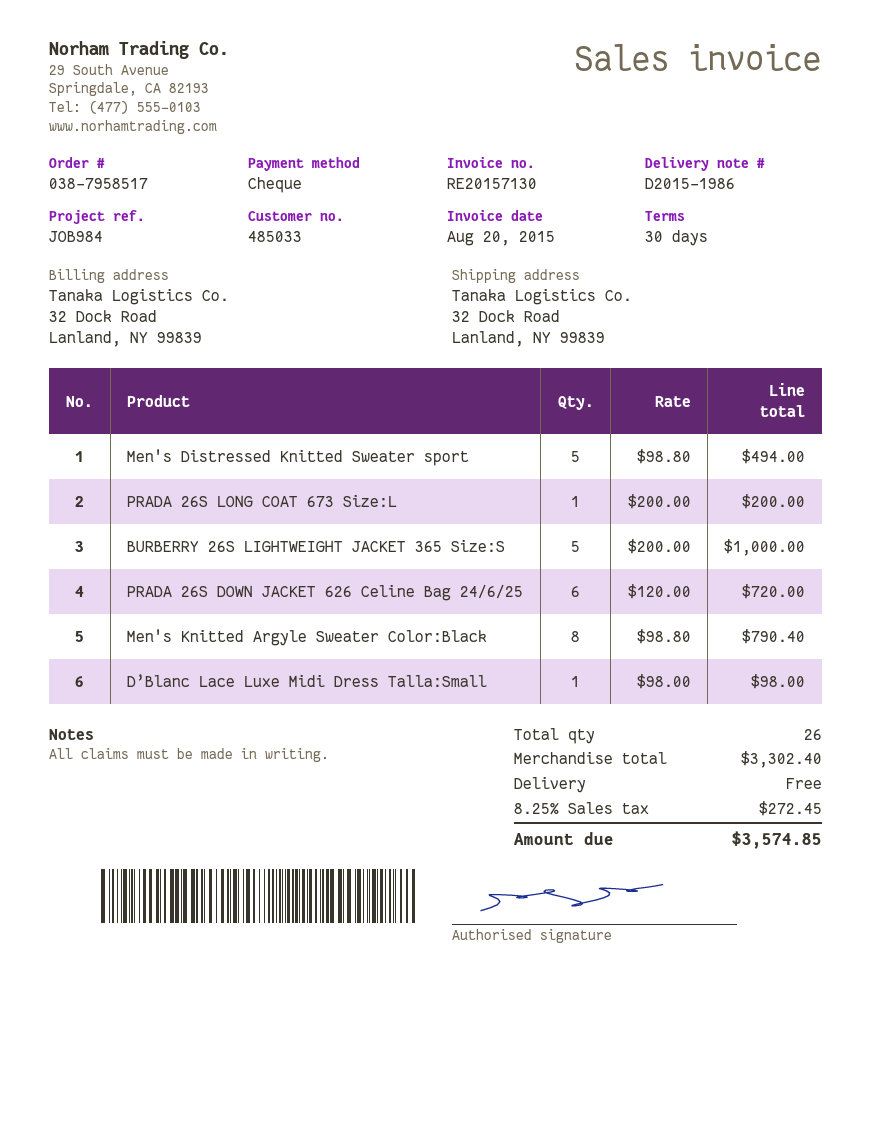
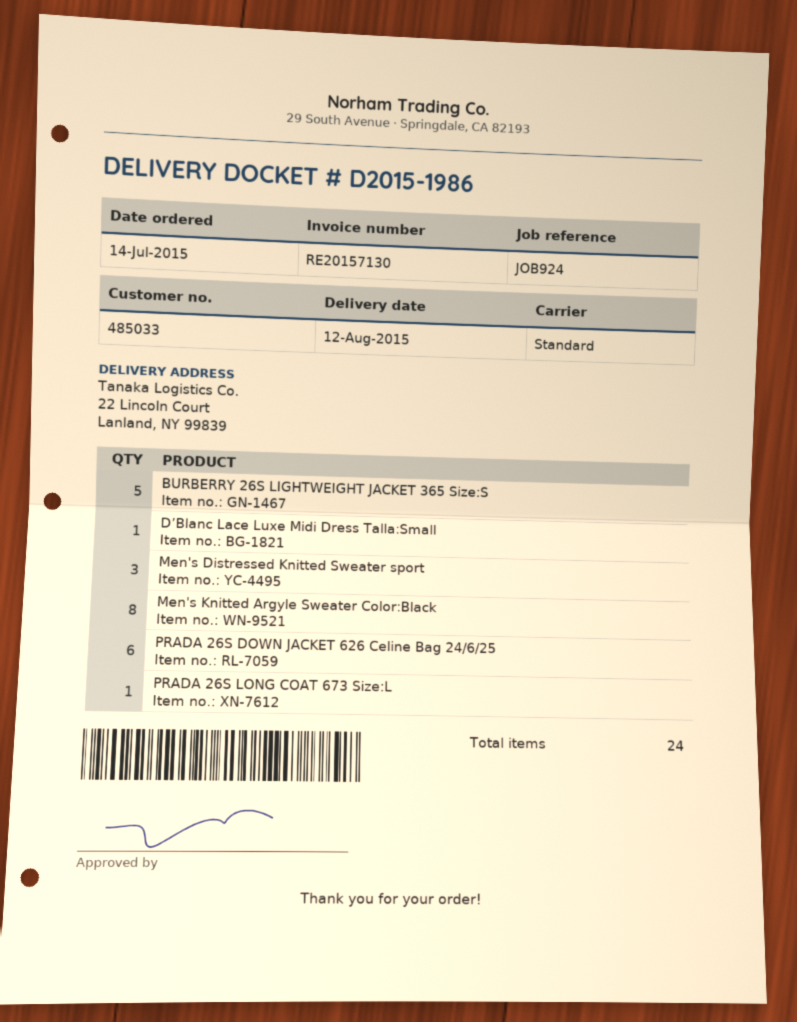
reference: JOB984 -> JOB924
ship to: 32 Dock Road, Lanland, NY 99839 -> 22 Lincoln Court, Lanland, NY 99839
Men's Distressed Knitted Sweater sport: 5 -> 3
total quantity: 26 -> 24

